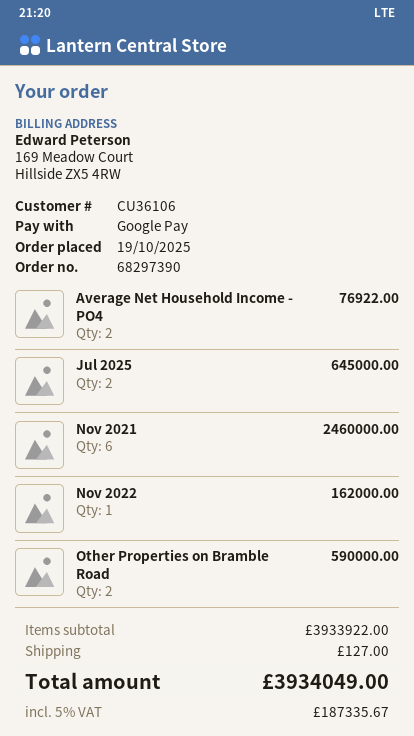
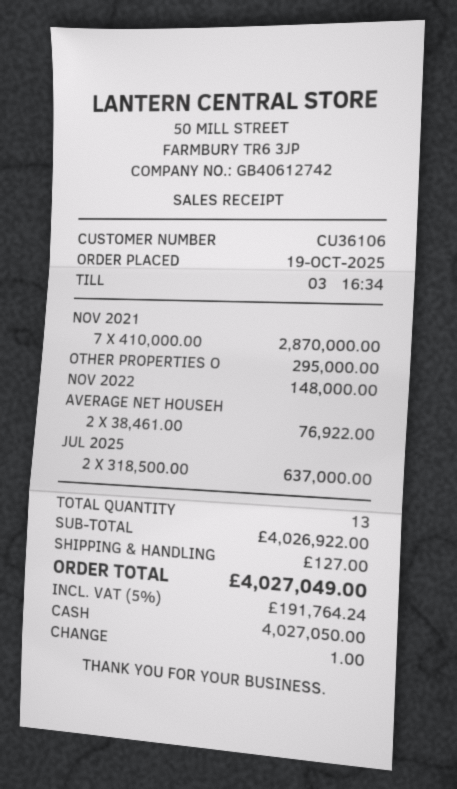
payment method: Google Pay -> cash
Jul 2025: 2 for 645000.00 -> 2 for 637000.00
Nov 2021: 6 for 2460000.00 -> 7 for 2870000.00
Nov 2022: 1 for 162000.00 -> 1 for 148000.00
Other Properties on Bramble Road: 2 for 590000.00 -> 1 for 295000.00
subtotal: 3933922.00 -> 4026922.00
tax: 5% = 187335.67 -> 5% = 191764.24
total: 3934049.00 -> 4027049.00

